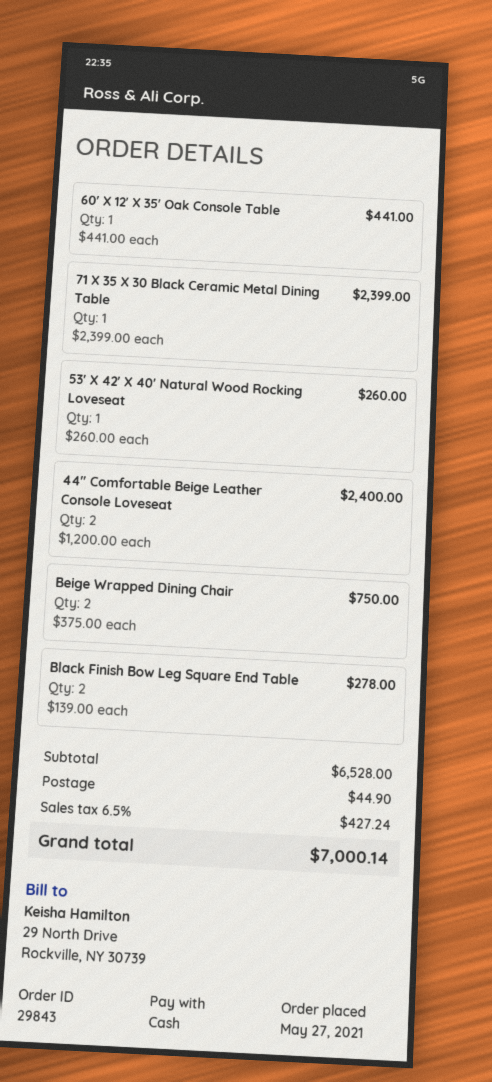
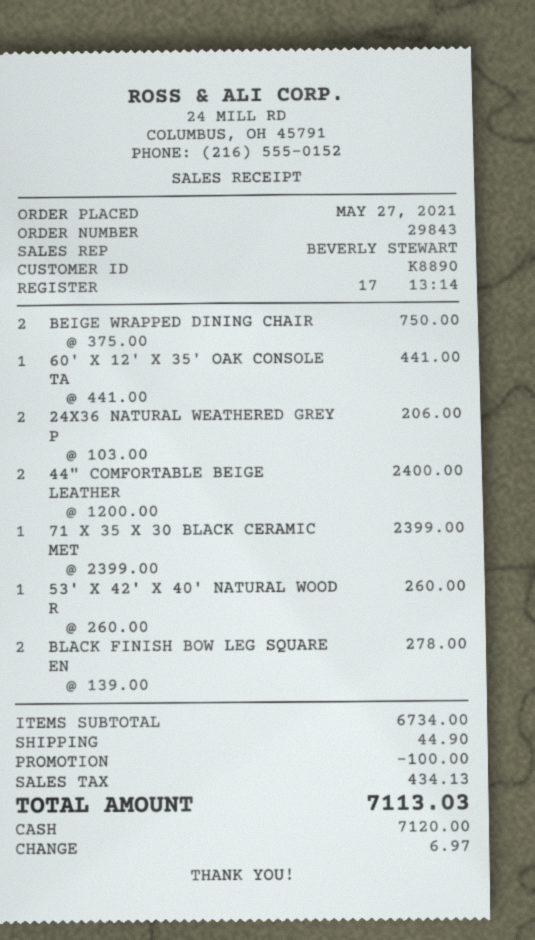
24X36 NATURAL WEATHERED GREY P: none -> 2 x 103.00 = 206.00
subtotal: 6528.00 -> 6734.00
discount: none -> 100.00
tax: 427.24 -> 434.13
total: 7000.14 -> 7113.03

